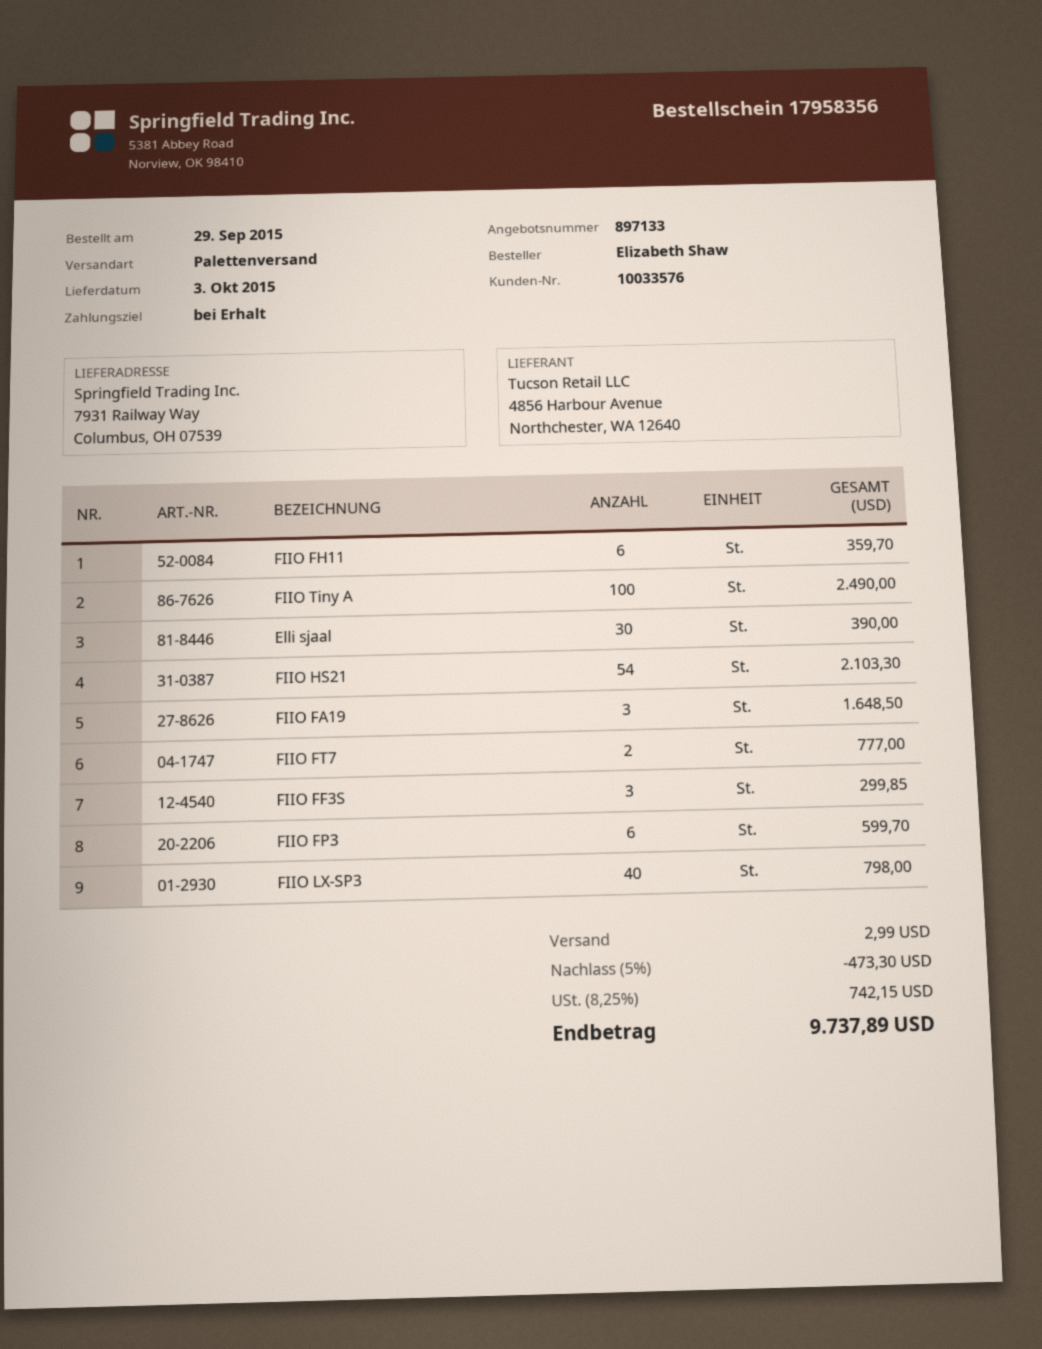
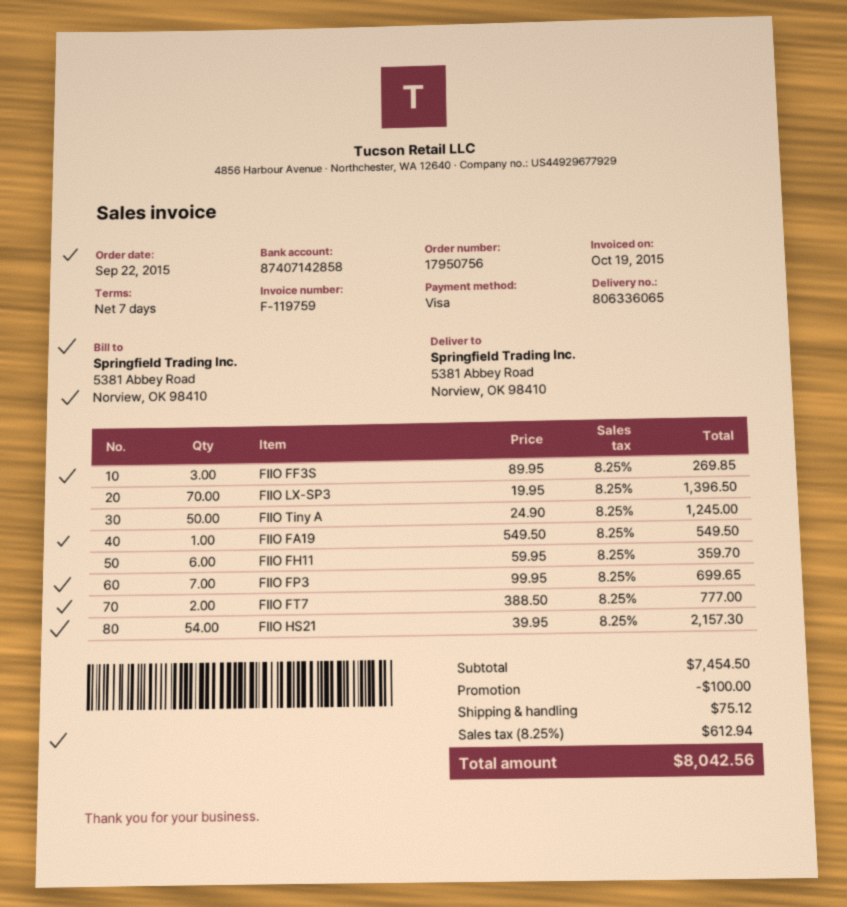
order number: 17958356 -> 17950756
order date: 2015-09-29 -> 2015-09-22
payment terms: on receipt -> 7 days
ship to: 7931 Railway Way, Columbus, OH 07539 -> 5381 Abbey Road, Norview, OK 98410
FIIO Tiny A: 100 for 2490.00 -> 50 for 1245.00
Elli sjaal: 30 for 390.00 -> none
FIIO HS21: 54 for 2103.30 -> 54 for 2157.30
FIIO FA19: 3 for 1648.50 -> 1 for 549.50
FIIO FF3S: 3 for 299.85 -> 3 for 269.85
FIIO FP3: 6 for 599.70 -> 7 for 699.65
FIIO LX-SP3: 40 for 798.00 -> 70 for 1396.50
discount: 473.30 -> 100.00
shipping: 2.99 -> 75.12
tax: 8.25% = 742.15 -> 8.25% = 612.94
total: 9737.89 -> 8042.56

